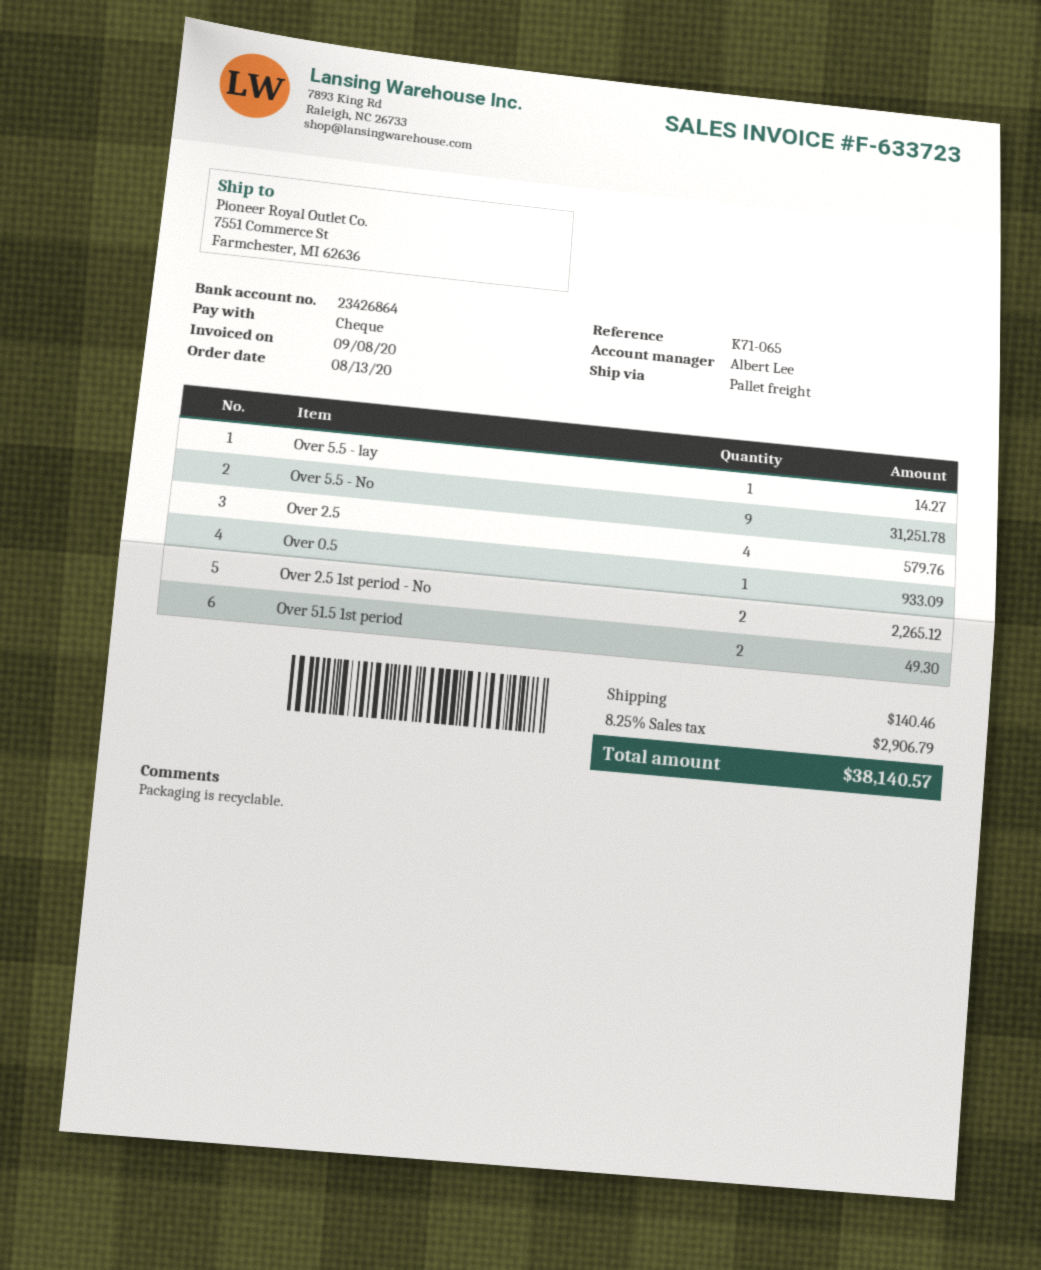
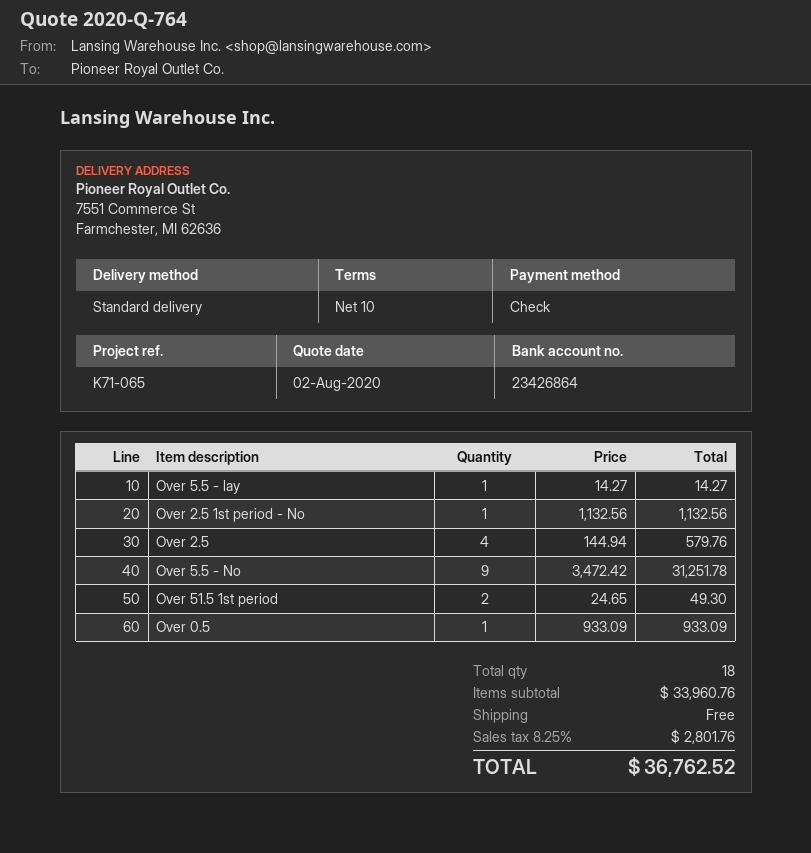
shipping method: pallet freight -> standard
Over 2.5 1st period - No: 2 for 2265.12 -> 1 for 1132.56
shipping: 140.46 -> 0.00
tax: 8.25% = 2906.79 -> 8.25% = 2801.76
total: 38140.57 -> 36762.52

